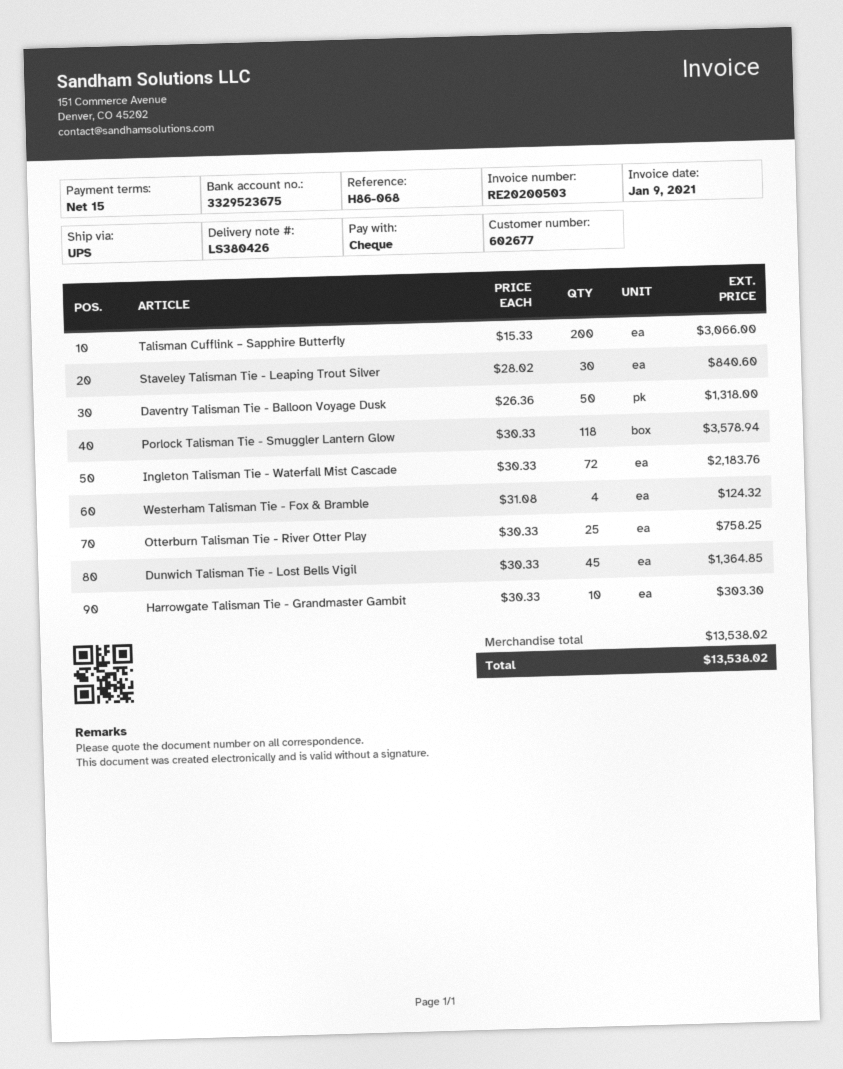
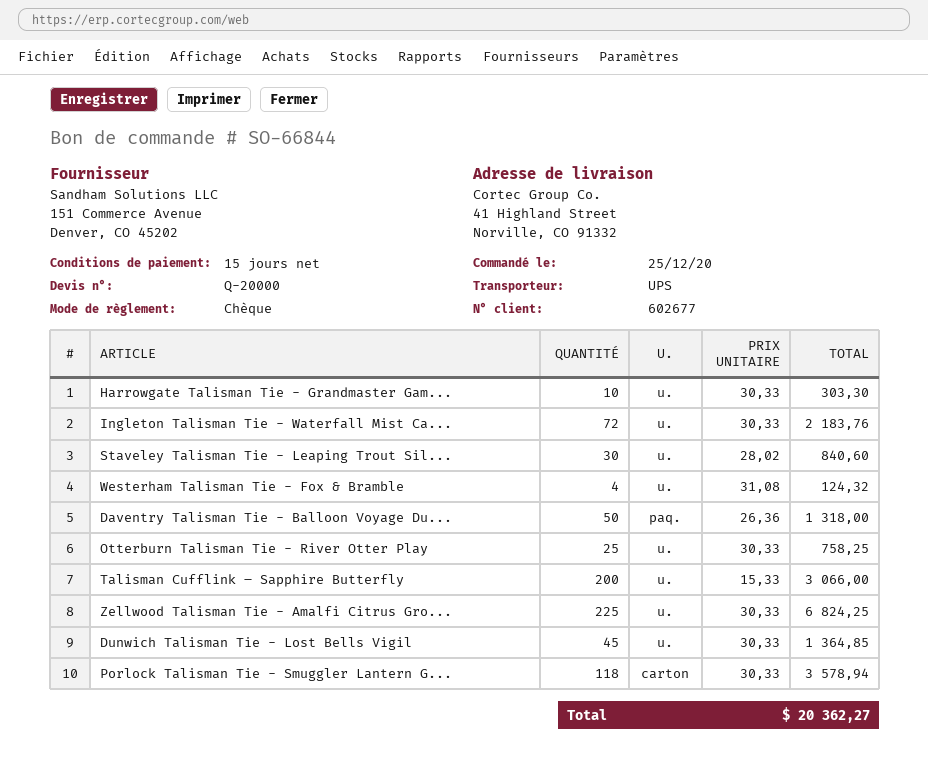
Zellwood Talisman Tie - Amalfi Citrus Gro...: none -> 225 x 30.33 = 6824.25
total: 13538.02 -> 20362.27

